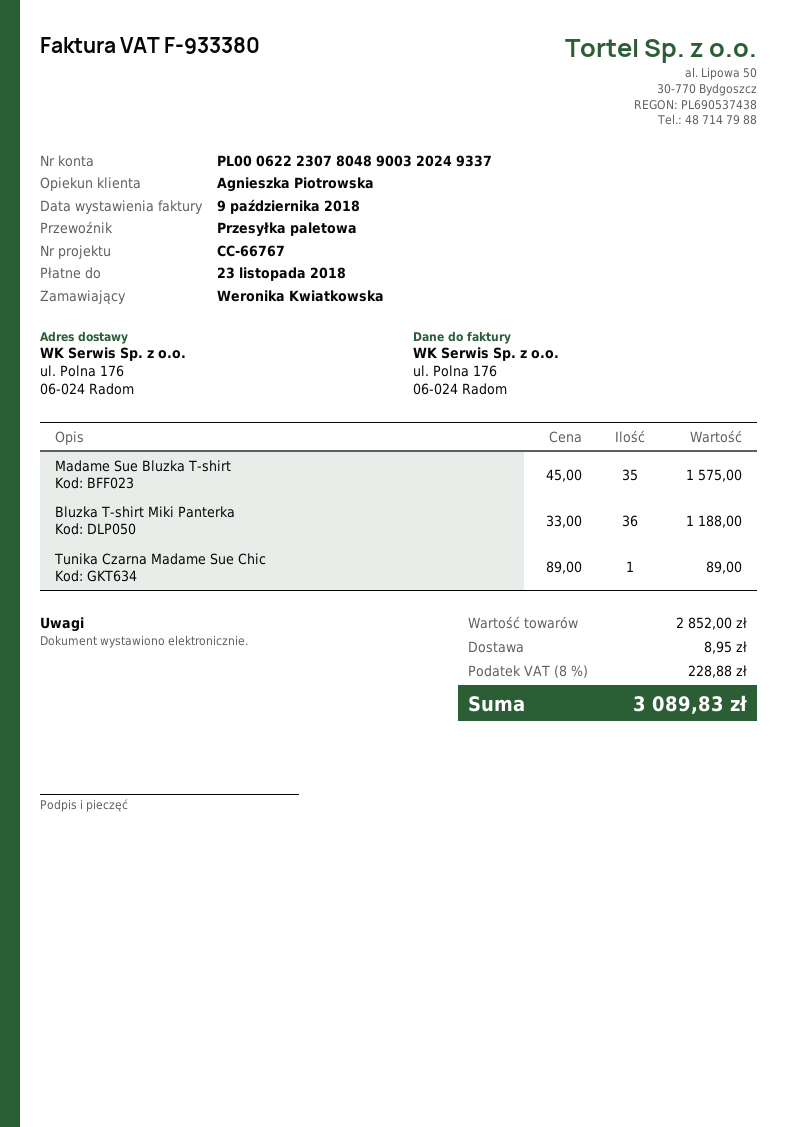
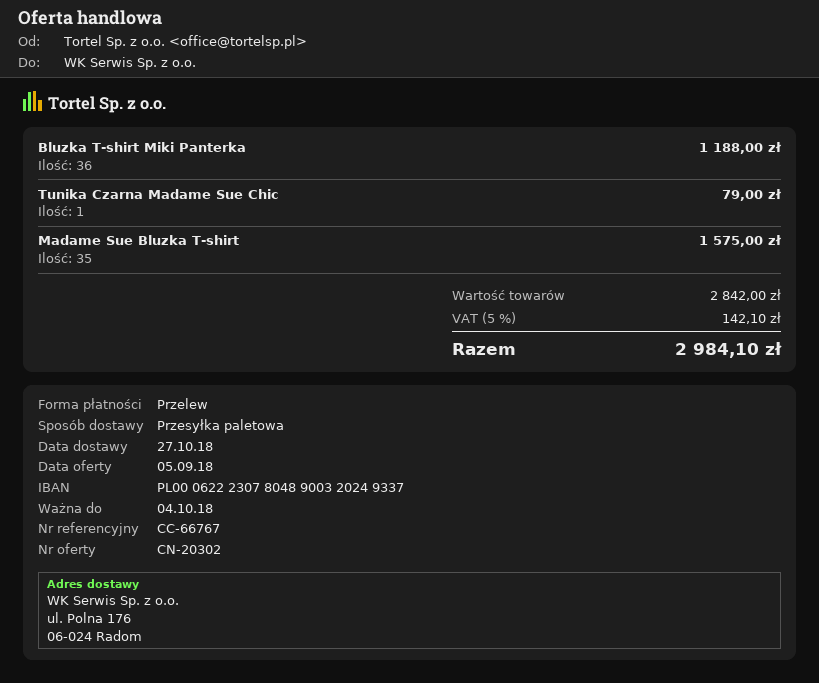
Tunika Czarna Madame Sue Chic: 1 for 89.00 -> 1 for 79.00
subtotal: 2852.00 -> 2842.00
shipping: 8.95 -> none
tax: 8% = 228.88 -> 5% = 142.10
total: 3089.83 -> 2984.10

